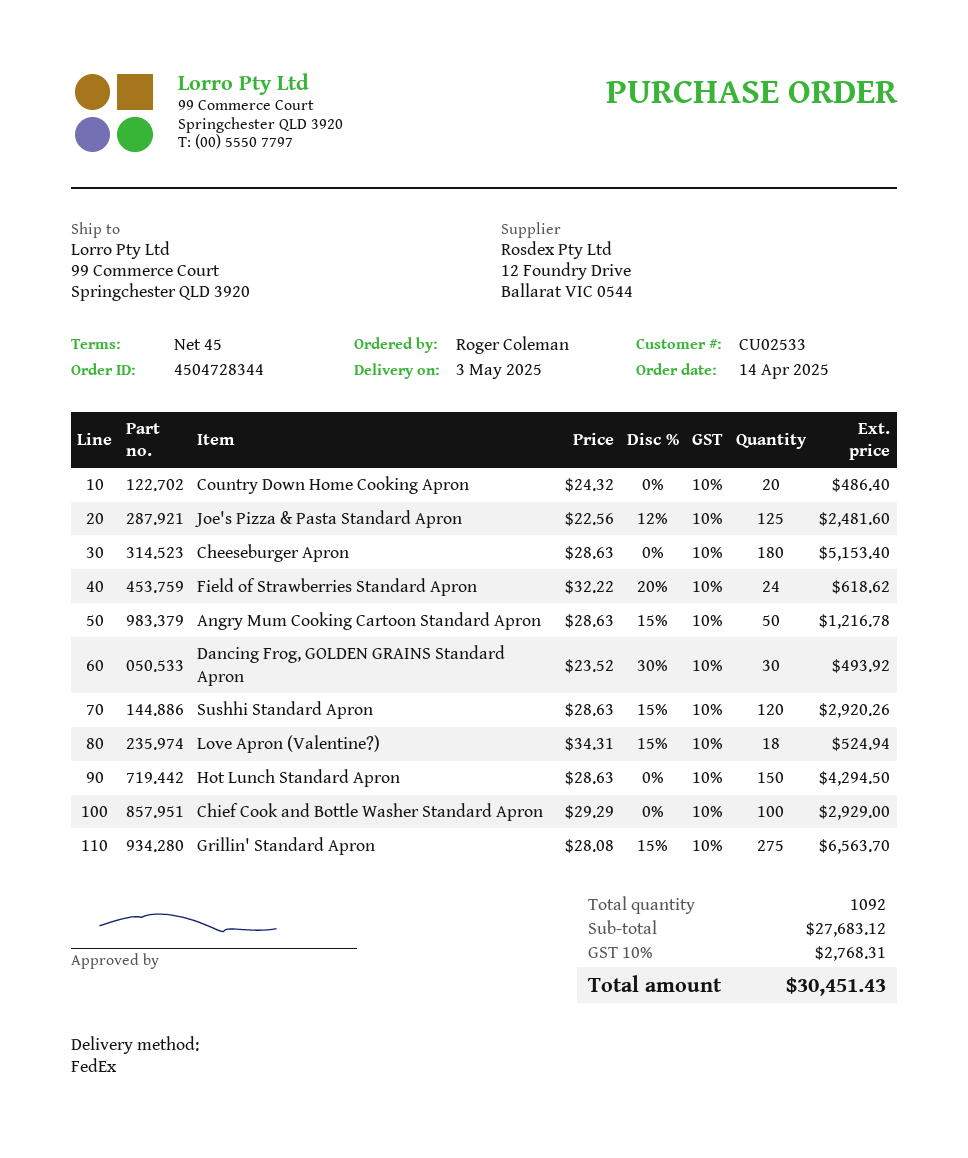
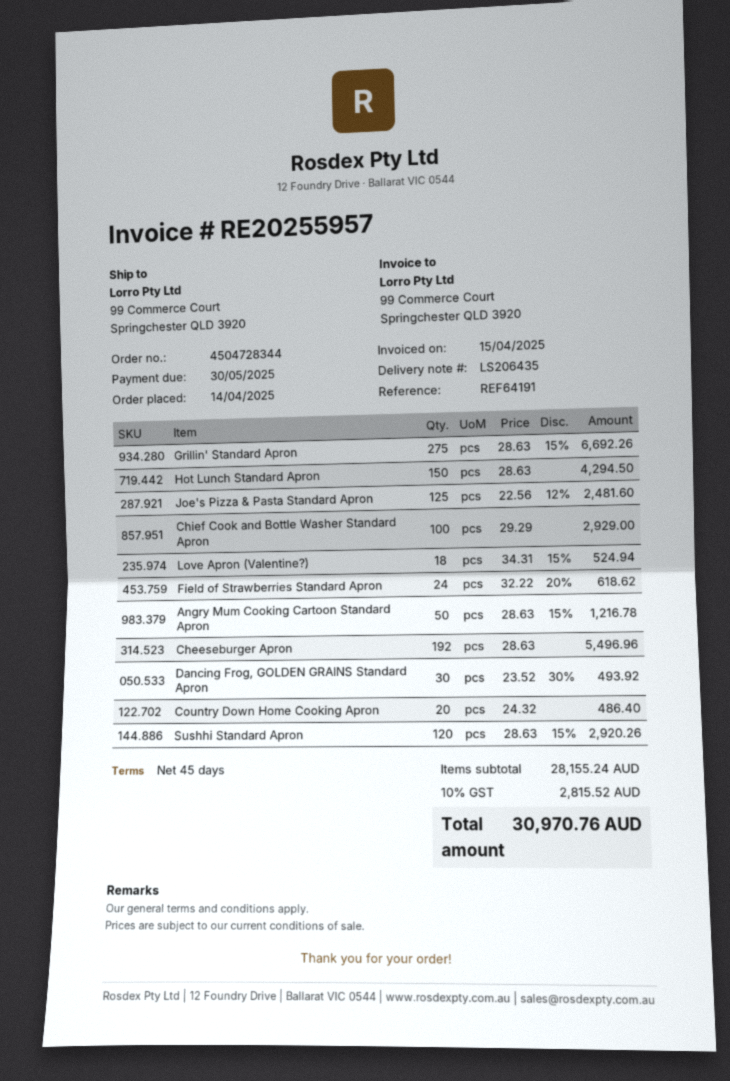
Cheeseburger Apron: 180 x 28.63 = 5153.40 -> 192 x 28.63 = 5496.96
Grillin' Standard Apron: 275 x 28.08 - 15% = 6563.70 -> 275 x 28.63 - 15% = 6692.26
subtotal: 27683.12 -> 28155.24
tax: 10% = 2768.31 -> 10% = 2815.52
total: 30451.43 -> 30970.76

